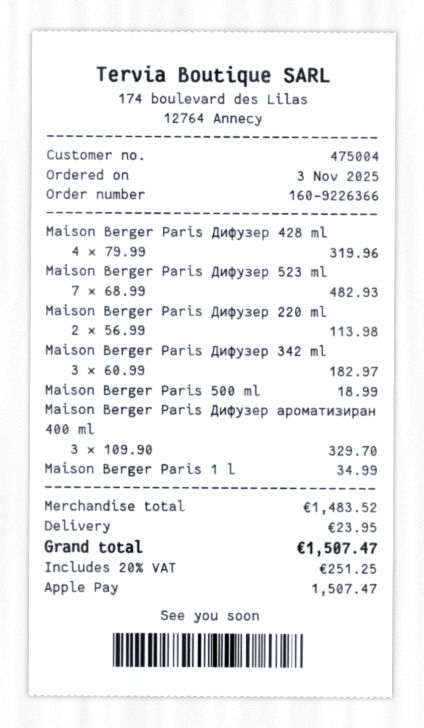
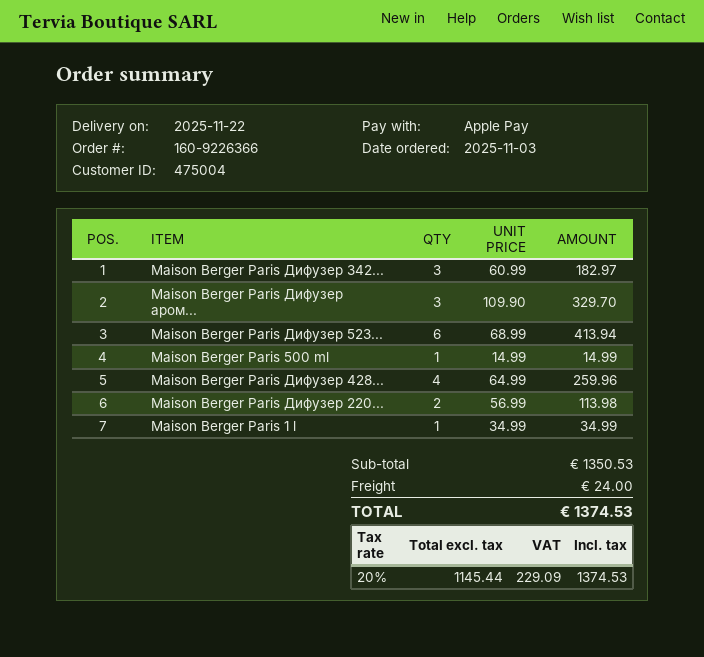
Maison Berger Paris Дифузер 428 ml: 4 x 79.99 = 319.96 -> 4 x 64.99 = 259.96
Maison Berger Paris Дифузер 523 ml: 7 x 68.99 = 482.93 -> 6 x 68.99 = 413.94
Maison Berger Paris 500 ml: 1 x 18.99 = 18.99 -> 1 x 14.99 = 14.99
subtotal: 1483.52 -> 1350.53
shipping: 23.95 -> 24.00
tax: 20% = 251.25 -> 20% = 229.09
total: 1507.47 -> 1374.53

